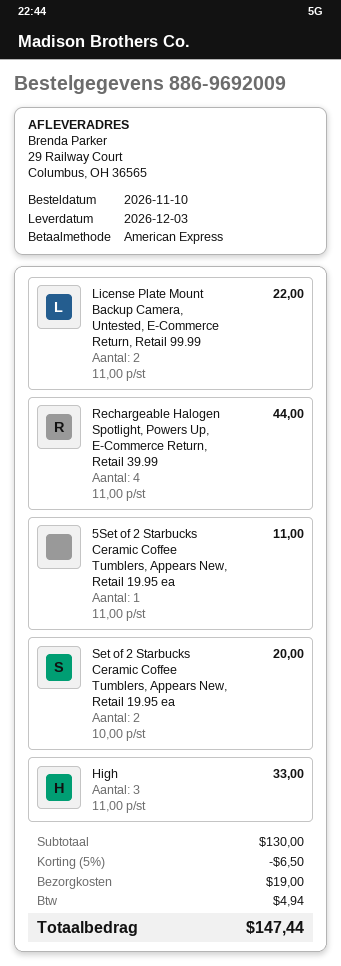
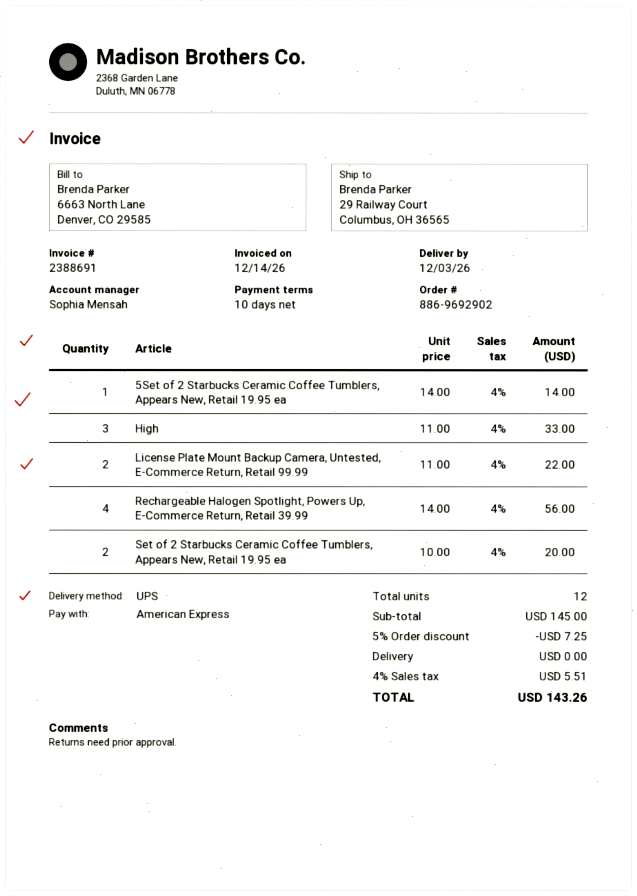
order number: 886-9692009 -> 886-9692902
Rechargeable Halogen Spotlight, Powers Up, E-Commerce Return, Retail 39.99: 4 x 11.00 = 44.00 -> 4 x 14.00 = 56.00
5Set of 2 Starbucks Ceramic Coffee Tumblers, Appears New, Retail 19.95 ea: 1 x 11.00 = 11.00 -> 1 x 14.00 = 14.00
subtotal: 130.00 -> 145.00
discount: 5% = 6.50 -> 5% = 7.25
shipping: 19.00 -> 0.00
tax: 4.94 -> 5.51
total: 147.44 -> 143.26

